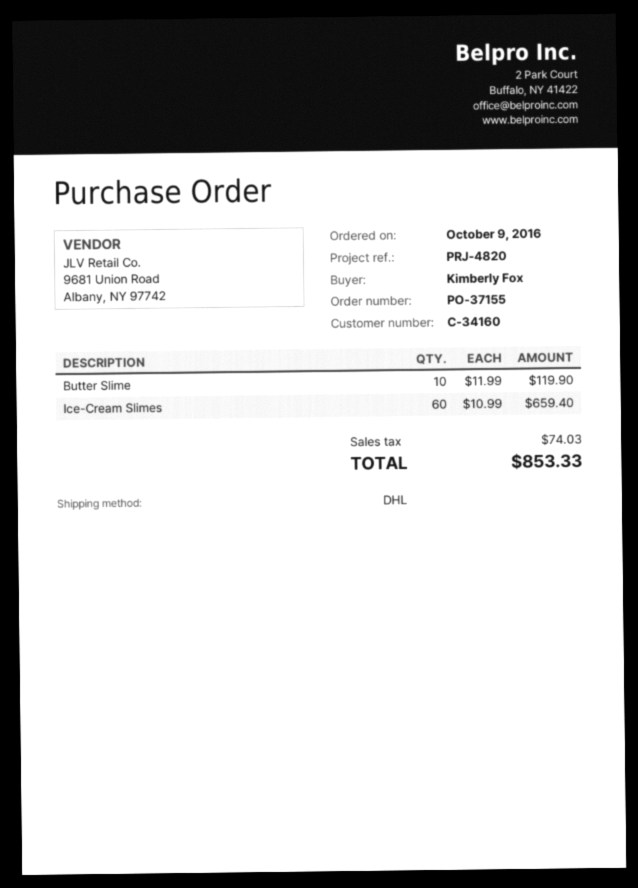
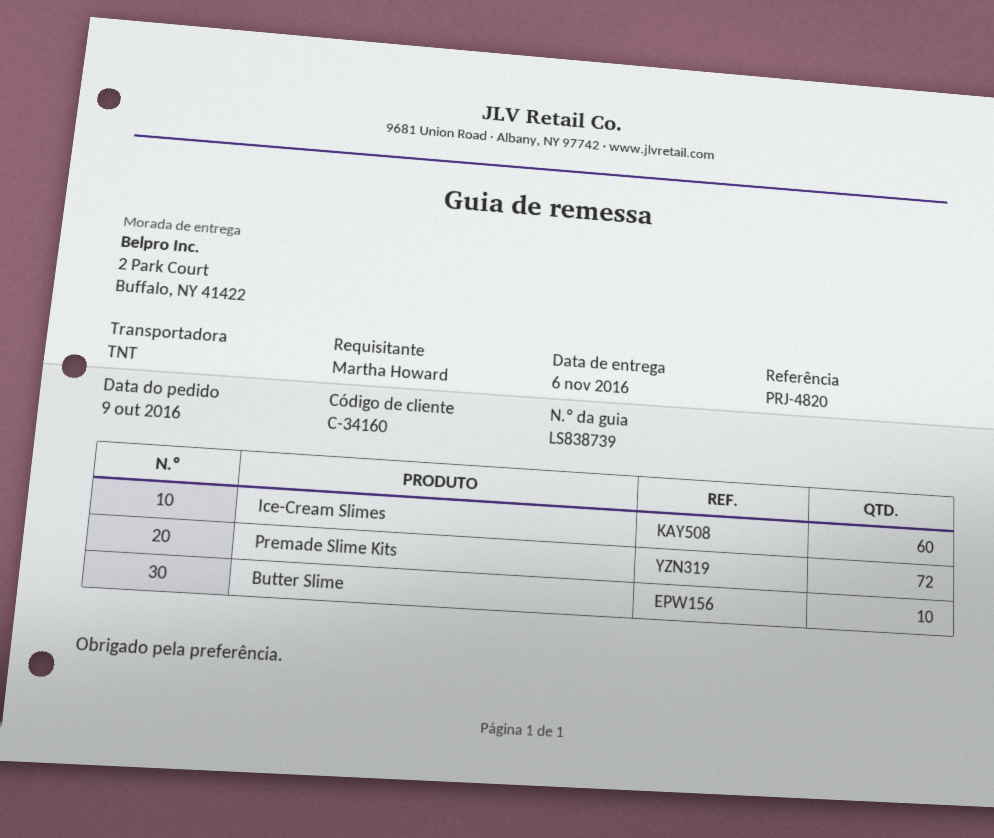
ordered by: Kimberly Fox -> Martha Howard
shipping method: DHL -> TNT
Premade Slime Kits: none -> 72

